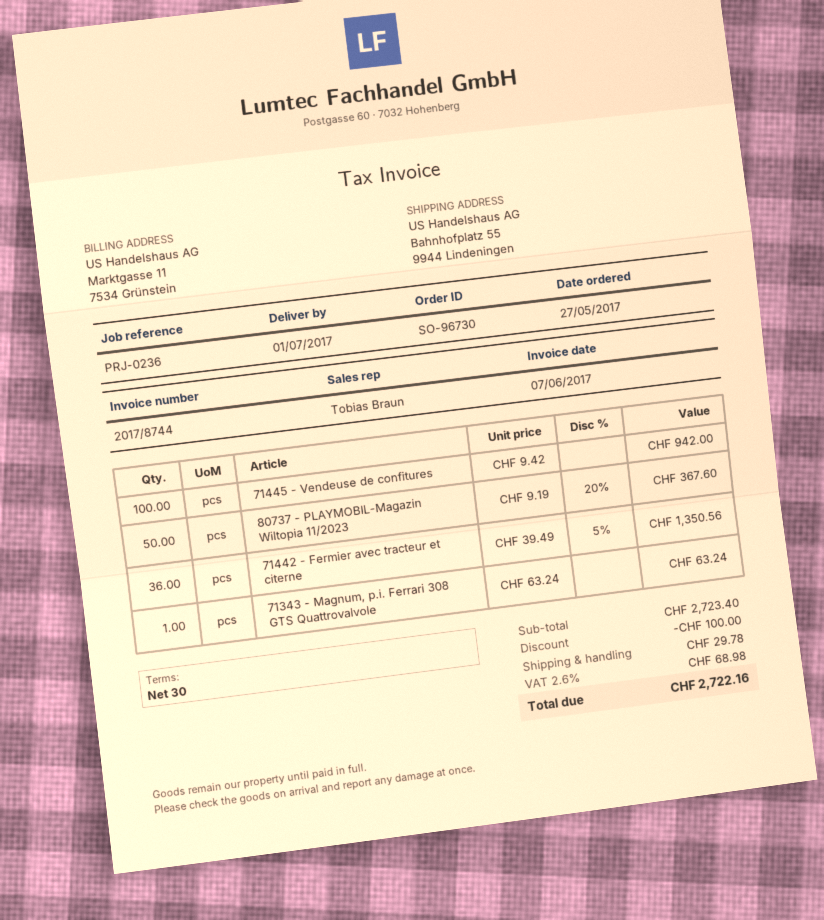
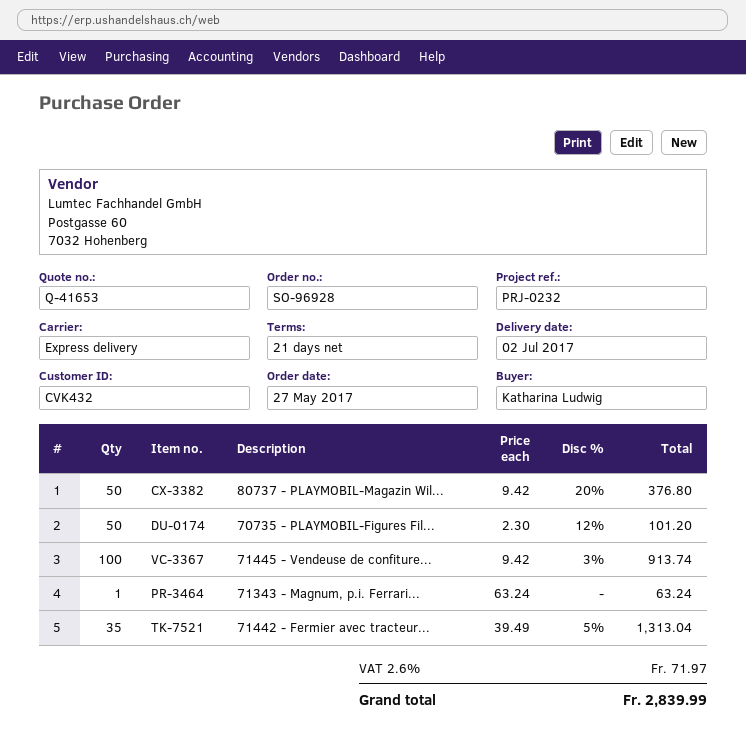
order number: SO-96730 -> SO-96928
delivery date: 2017-07-01 -> 2017-07-02
payment terms: 30 days -> 21 days
reference: PRJ-0236 -> PRJ-0232
71445 - Vendeuse de confitures: 100 x 9.42 = 942.00 -> 100 x 9.42 - 3% = 913.74
80737 - PLAYMOBIL-Magazin Wiltopia 11/2023: 50 x 9.19 - 20% = 367.60 -> 50 x 9.42 - 20% = 376.80
71442 - Fermier avec tracteur et citerne: 36 x 39.49 - 5% = 1350.56 -> 35 x 39.49 - 5% = 1313.04
70735 - PLAYMOBIL-Figures Fil...: none -> 50 x 2.30 - 12% = 101.20
discount: 100.00 -> none
shipping: 29.78 -> none
tax: 2.6% = 68.98 -> 2.6% = 71.97
total: 2722.16 -> 2839.99

